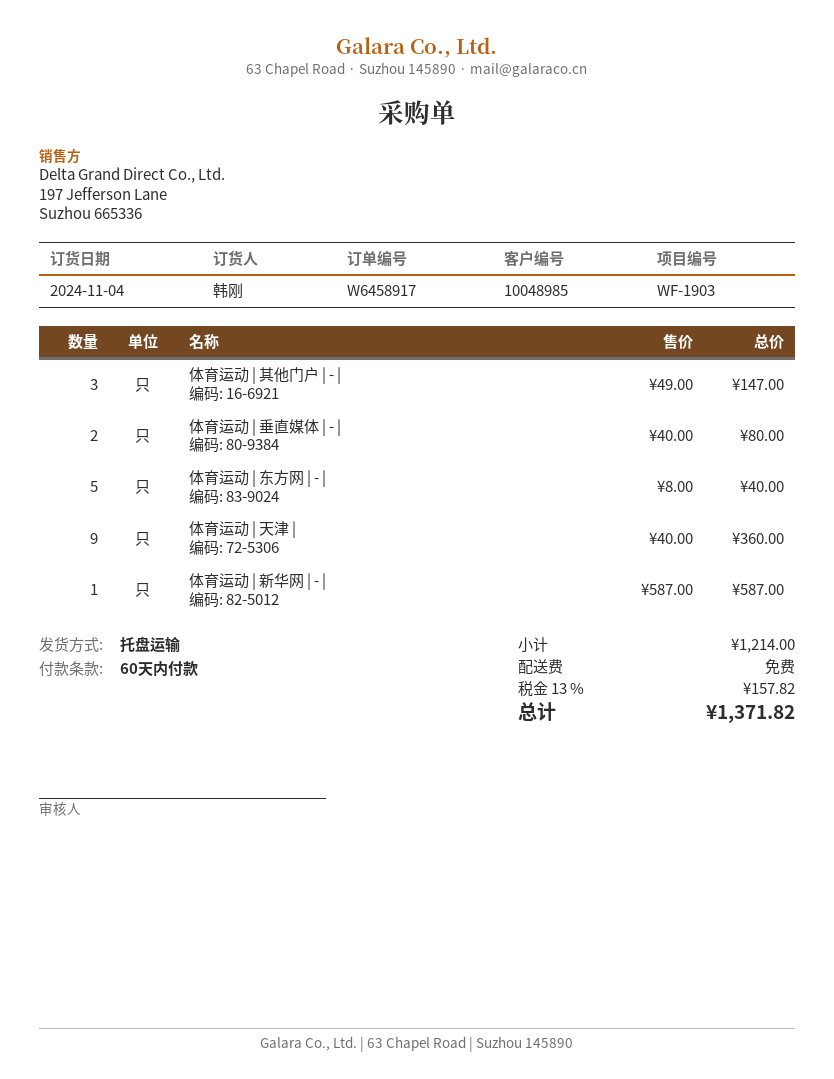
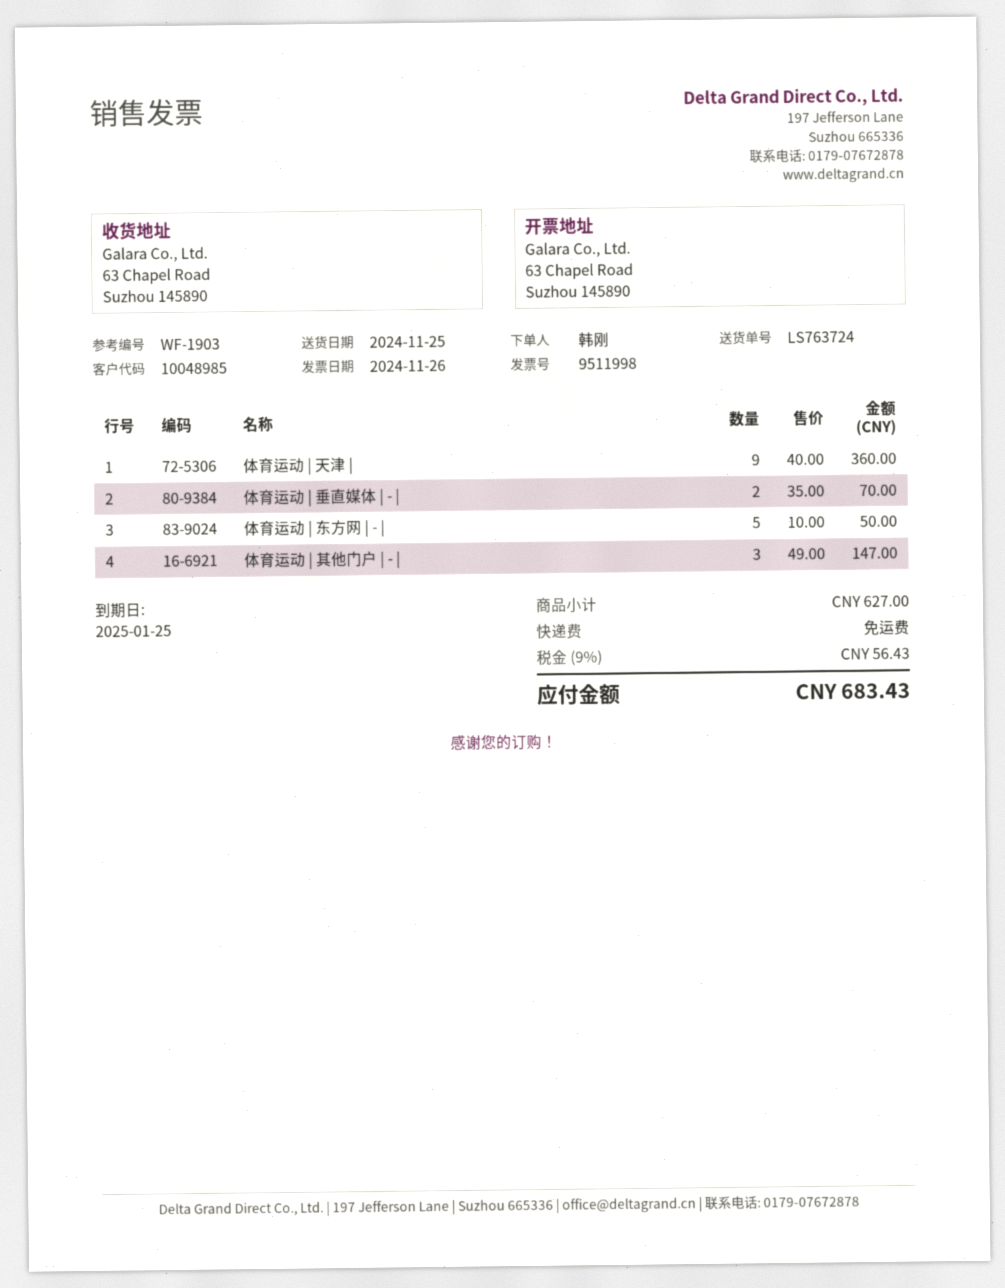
体育运动 | 垂直媒体 | - |: 2 x 40.00 = 80.00 -> 2 x 35.00 = 70.00
体育运动 | 东方网 | - |: 5 x 8.00 = 40.00 -> 5 x 10.00 = 50.00
体育运动 | 新华网 | - |: 1 x 587.00 = 587.00 -> none
subtotal: 1214.00 -> 627.00
tax: 13% = 157.82 -> 9% = 56.43
total: 1371.82 -> 683.43

